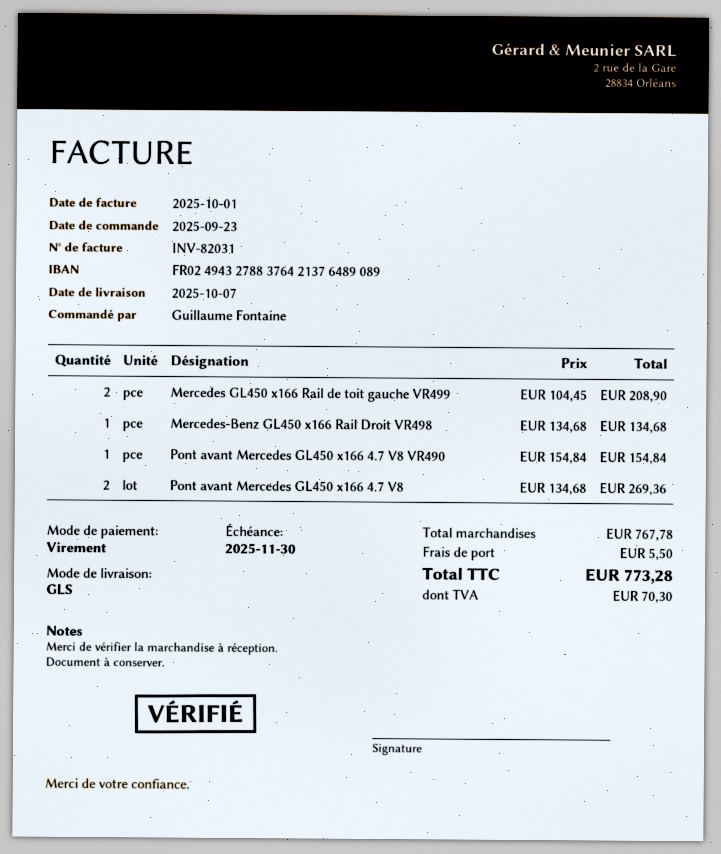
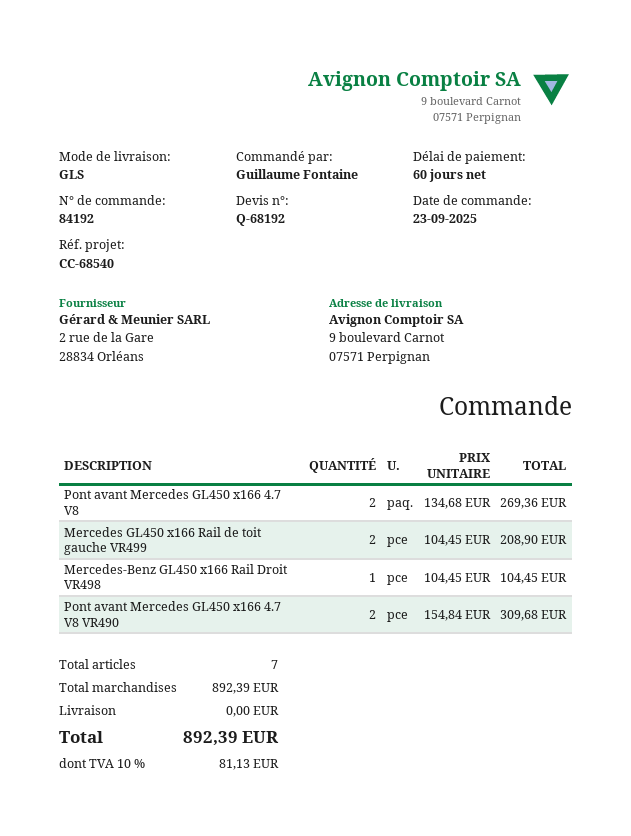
Mercedes-Benz GL450 x166 Rail Droit VR498: 1 x 134.68 = 134.68 -> 1 x 104.45 = 104.45
Pont avant Mercedes GL450 x166 4.7 V8 VR490: 1 x 154.84 = 154.84 -> 2 x 154.84 = 309.68
subtotal: 767.78 -> 892.39
shipping: 5.50 -> 0.00
tax: 70.30 -> 81.13
total: 773.28 -> 892.39

